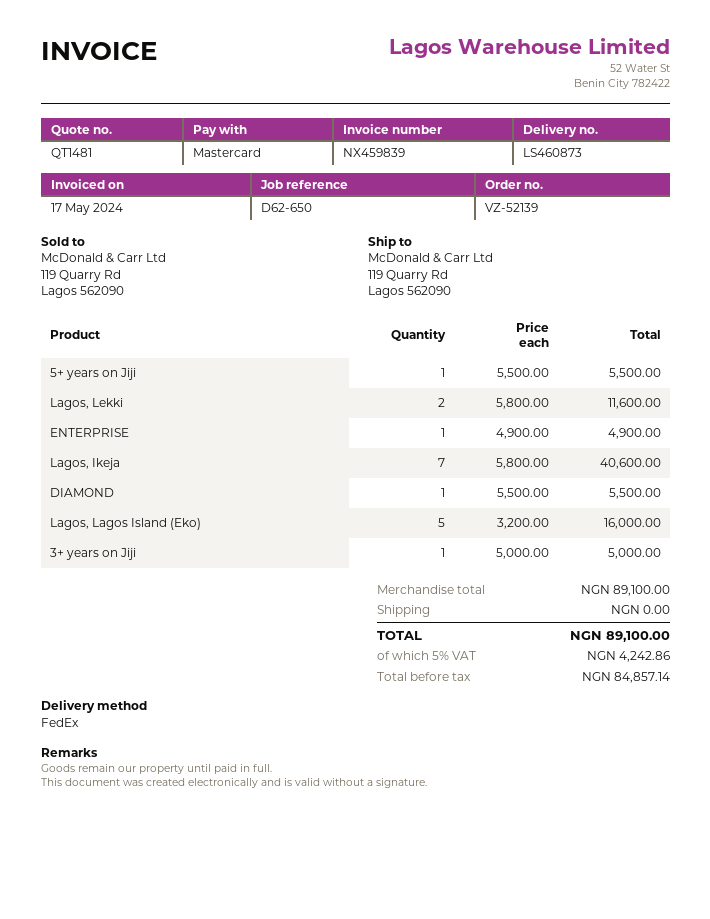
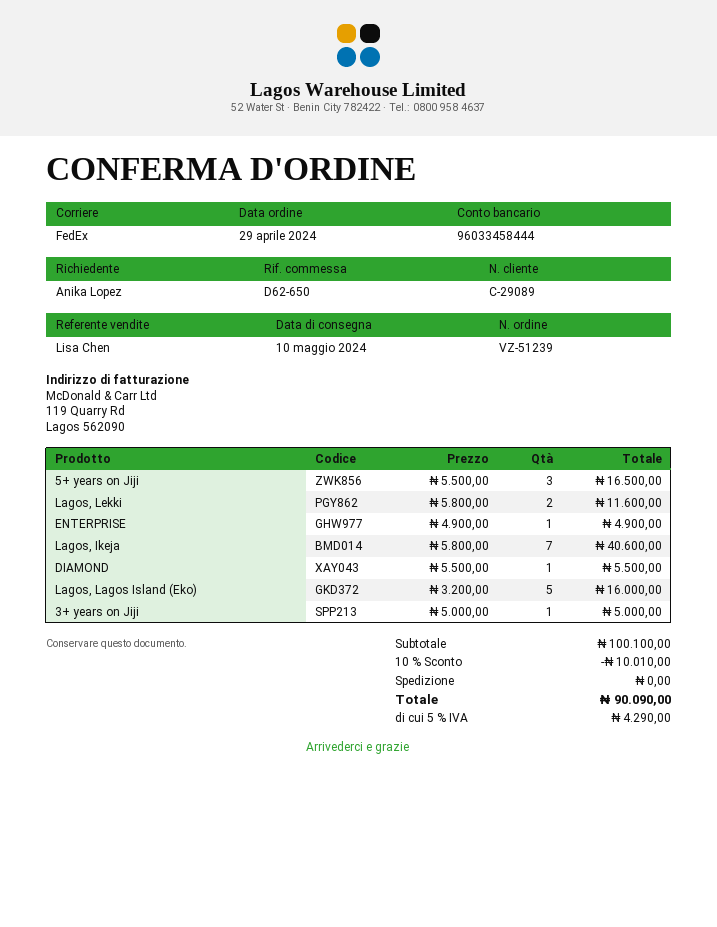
order number: VZ-52139 -> VZ-51239
5+ years on Jiji: 1 x 5500.00 = 5500.00 -> 3 x 5500.00 = 16500.00
subtotal: 89100.00 -> 100100.00
discount: none -> 10% = 10010.00
tax: 5% = 4242.86 -> 5% = 4290.00
total: 89100.00 -> 90090.00

